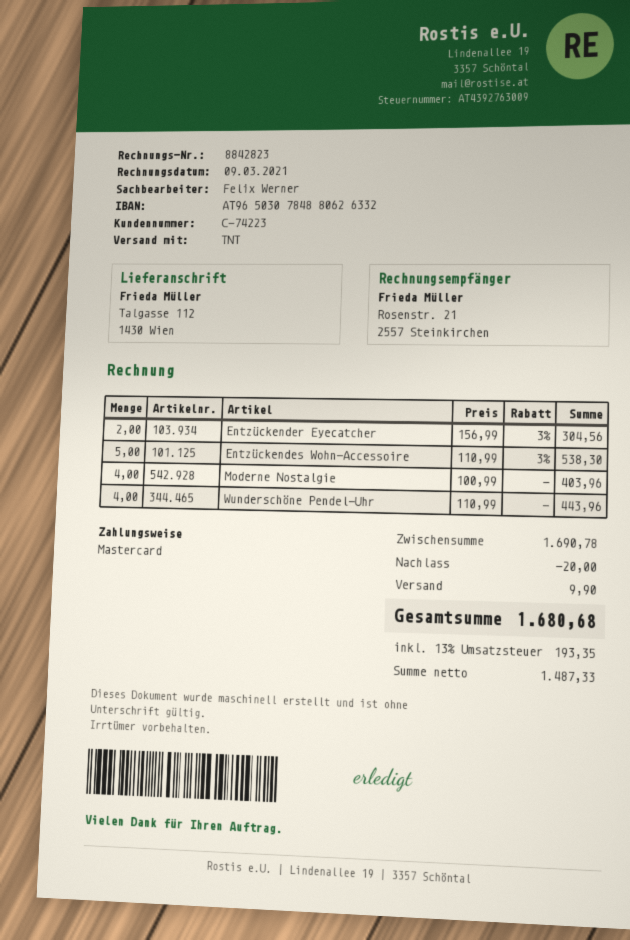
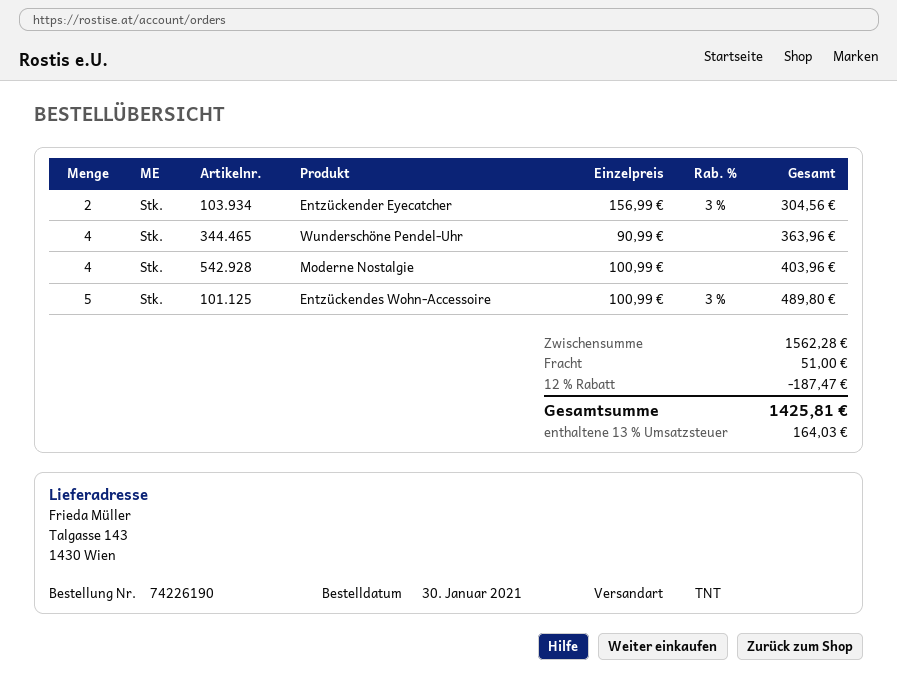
ship to: Talgasse 112, 1430 Wien -> Talgasse 143, 1430 Wien
Entzückendes Wohn-Accessoire: 5 x 110.99 - 3% = 538.30 -> 5 x 100.99 - 3% = 489.80
Wunderschöne Pendel-Uhr: 4 x 110.99 = 443.96 -> 4 x 90.99 = 363.96
subtotal: 1690.78 -> 1562.28
discount: 20.00 -> 187.47
shipping: 9.90 -> 51.00
tax: 13% = 193.35 -> 13% = 164.03
total: 1680.68 -> 1425.81

